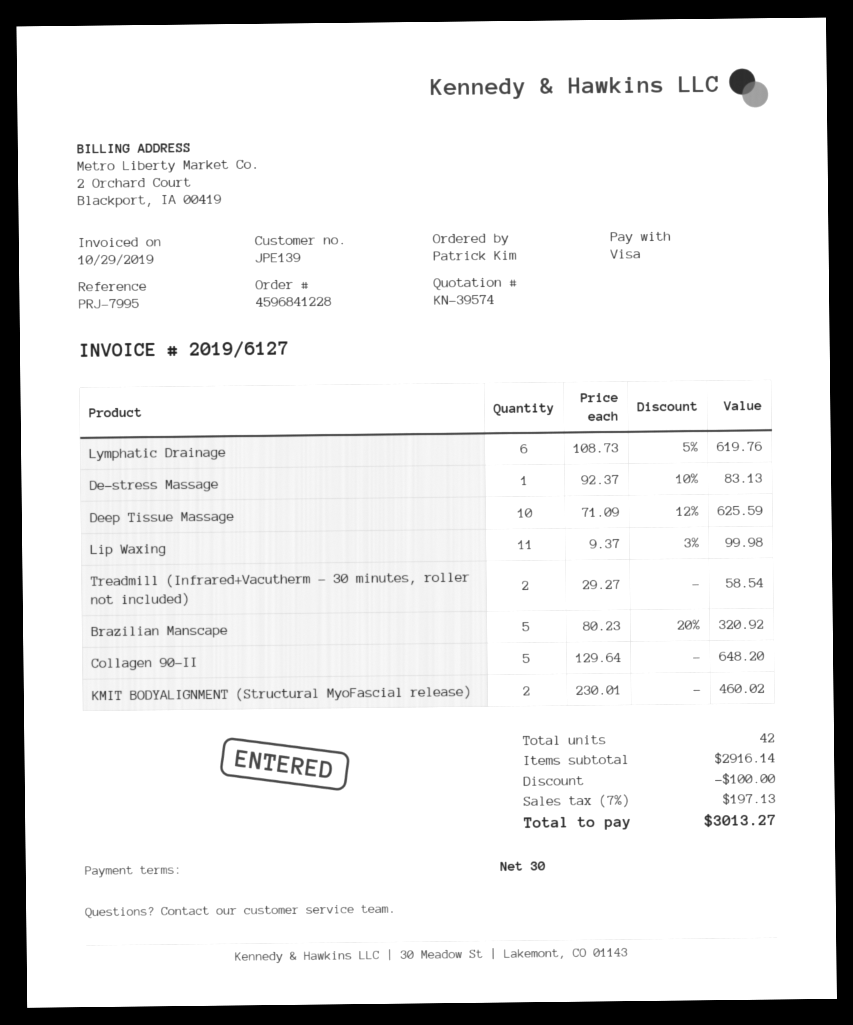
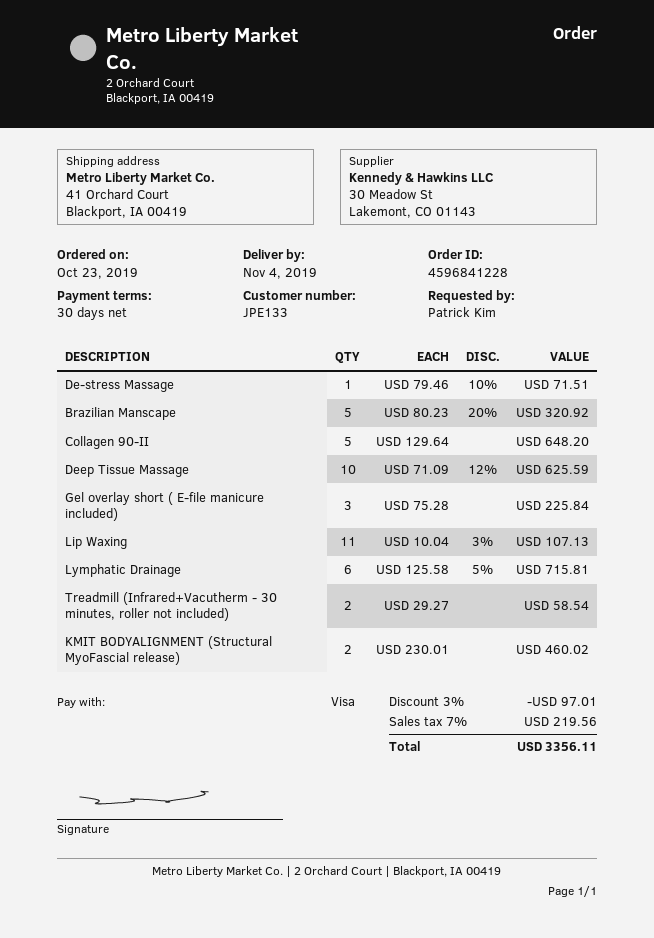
customer number: JPE139 -> JPE133
Lymphatic Drainage: 6 x 108.73 - 5% = 619.76 -> 6 x 125.58 - 5% = 715.81
De-stress Massage: 1 x 92.37 - 10% = 83.13 -> 1 x 79.46 - 10% = 71.51
Lip Waxing: 11 x 9.37 - 3% = 99.98 -> 11 x 10.04 - 3% = 107.13
Gel overlay short ( E-file manicure included): none -> 3 x 75.28 = 225.84
discount: 100.00 -> 97.01
tax: 7% = 197.13 -> 7% = 219.56
total: 3013.27 -> 3356.11

